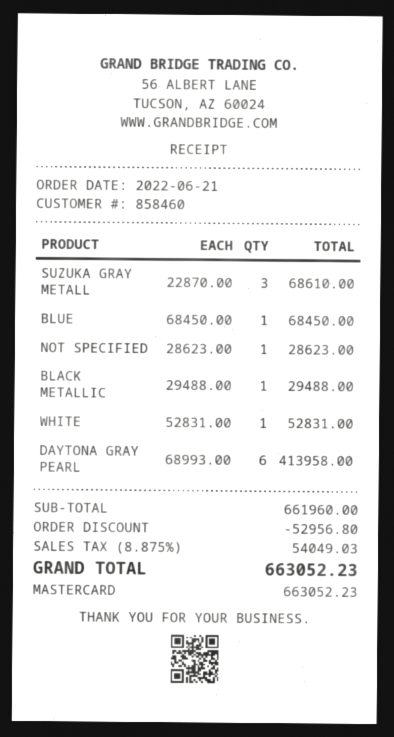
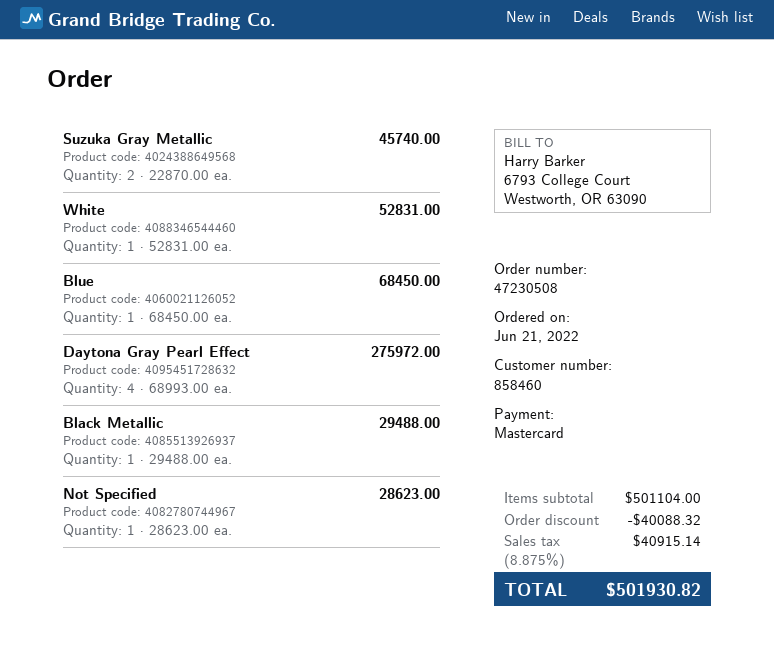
SUZUKA GRAY METALL: 3 x 22870.00 = 68610.00 -> 2 x 22870.00 = 45740.00
DAYTONA GRAY PEARL: 6 x 68993.00 = 413958.00 -> 4 x 68993.00 = 275972.00
subtotal: 661960.00 -> 501104.00
discount: 52956.80 -> 40088.32
tax: 8.875% = 54049.03 -> 8.875% = 40915.14
total: 663052.23 -> 501930.82

